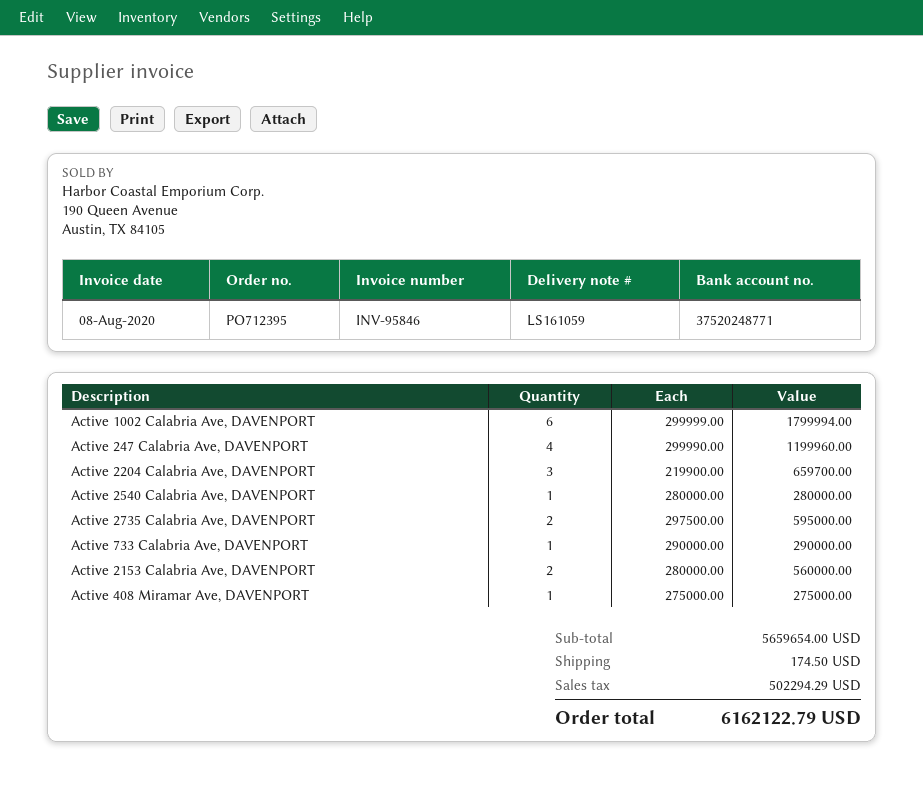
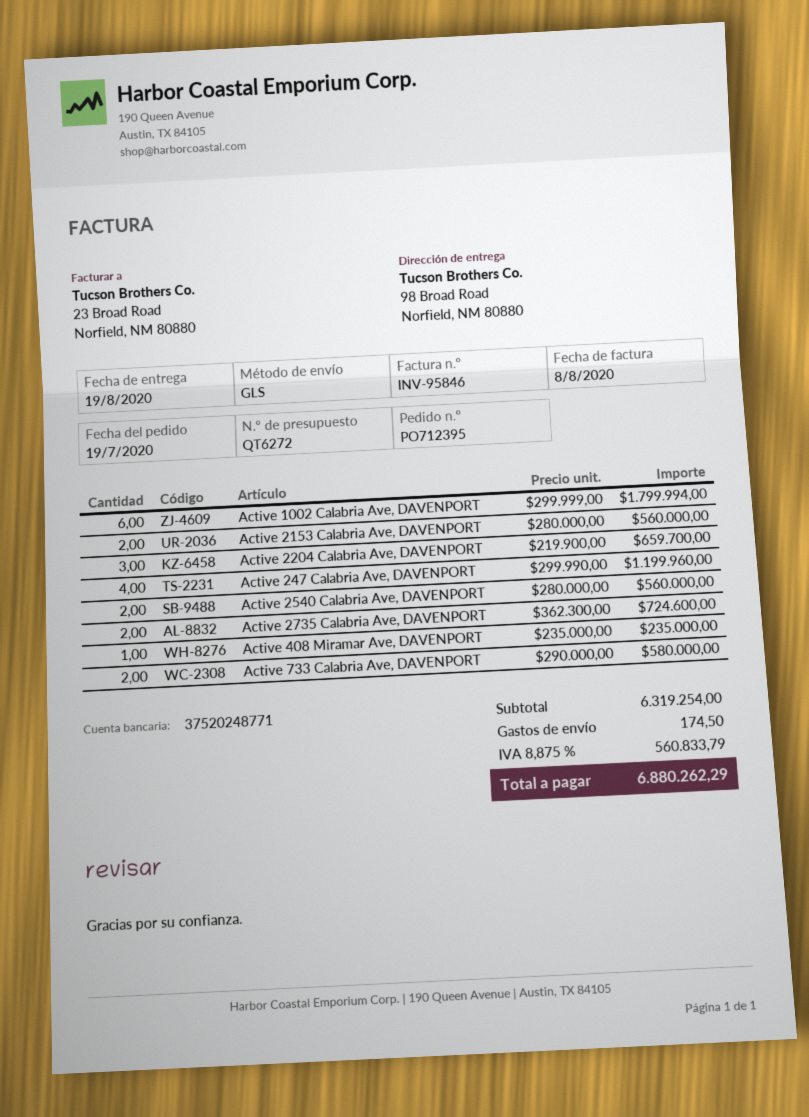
Active 2540 Calabria Ave, DAVENPORT: 1 x 280000.00 = 280000.00 -> 2 x 280000.00 = 560000.00
Active 2735 Calabria Ave, DAVENPORT: 2 x 297500.00 = 595000.00 -> 2 x 362300.00 = 724600.00
Active 733 Calabria Ave, DAVENPORT: 1 x 290000.00 = 290000.00 -> 2 x 290000.00 = 580000.00
Active 408 Miramar Ave, DAVENPORT: 1 x 275000.00 = 275000.00 -> 1 x 235000.00 = 235000.00
subtotal: 5659654.00 -> 6319254.00
tax: 502294.29 -> 560833.79
total: 6162122.79 -> 6880262.29

